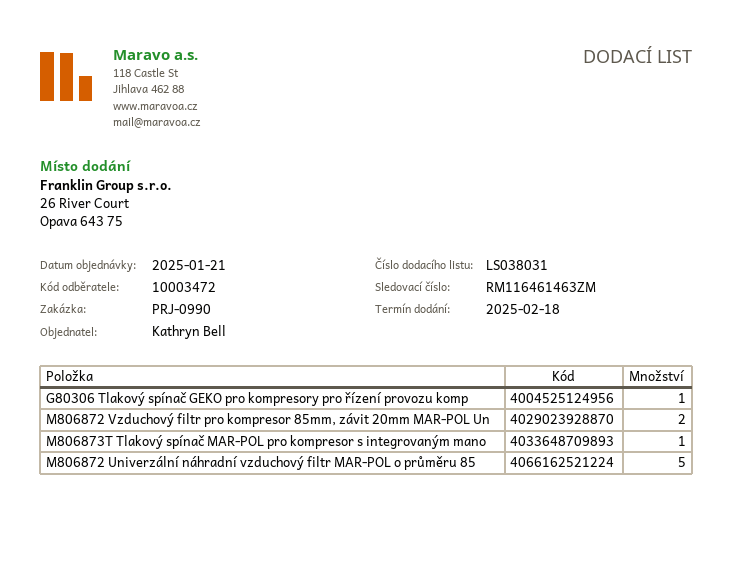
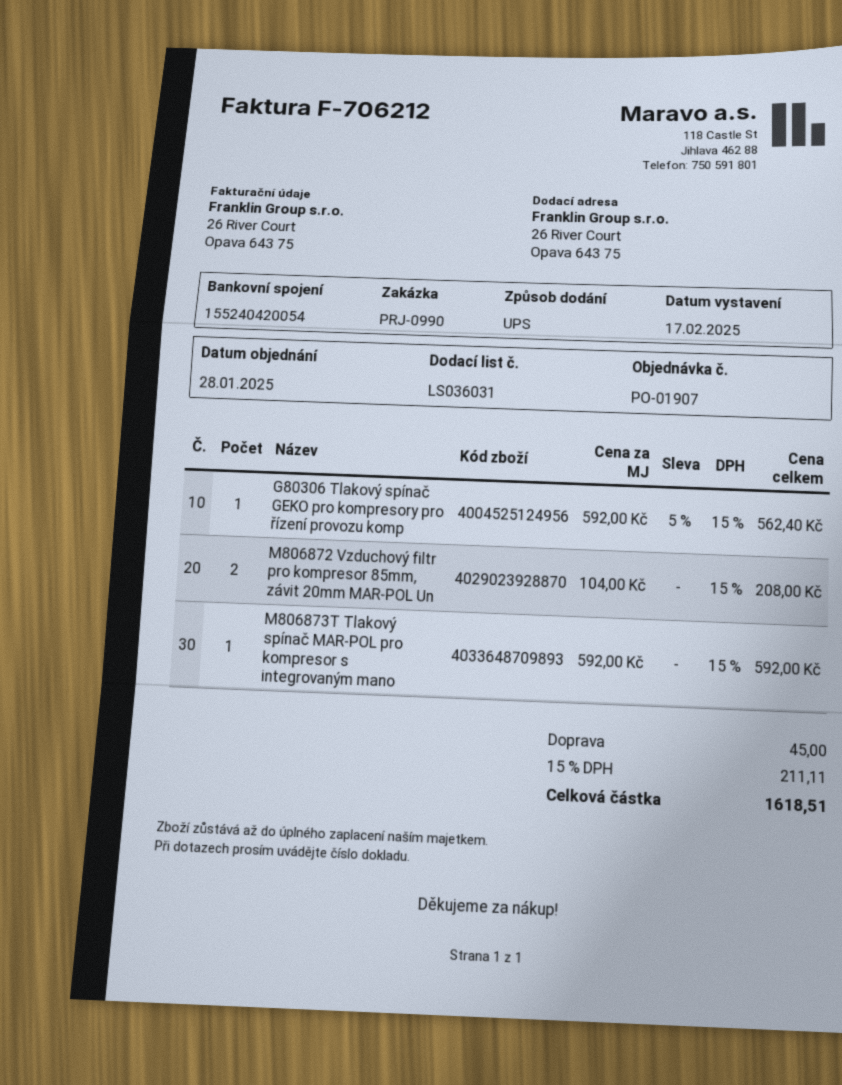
order date: 2025-01-21 -> 2025-01-28
delivery note number: LS038031 -> LS036031
M806872 Univerzální náhradní vzduchový filtr MAR-POL o průměru 85: 5 -> none

